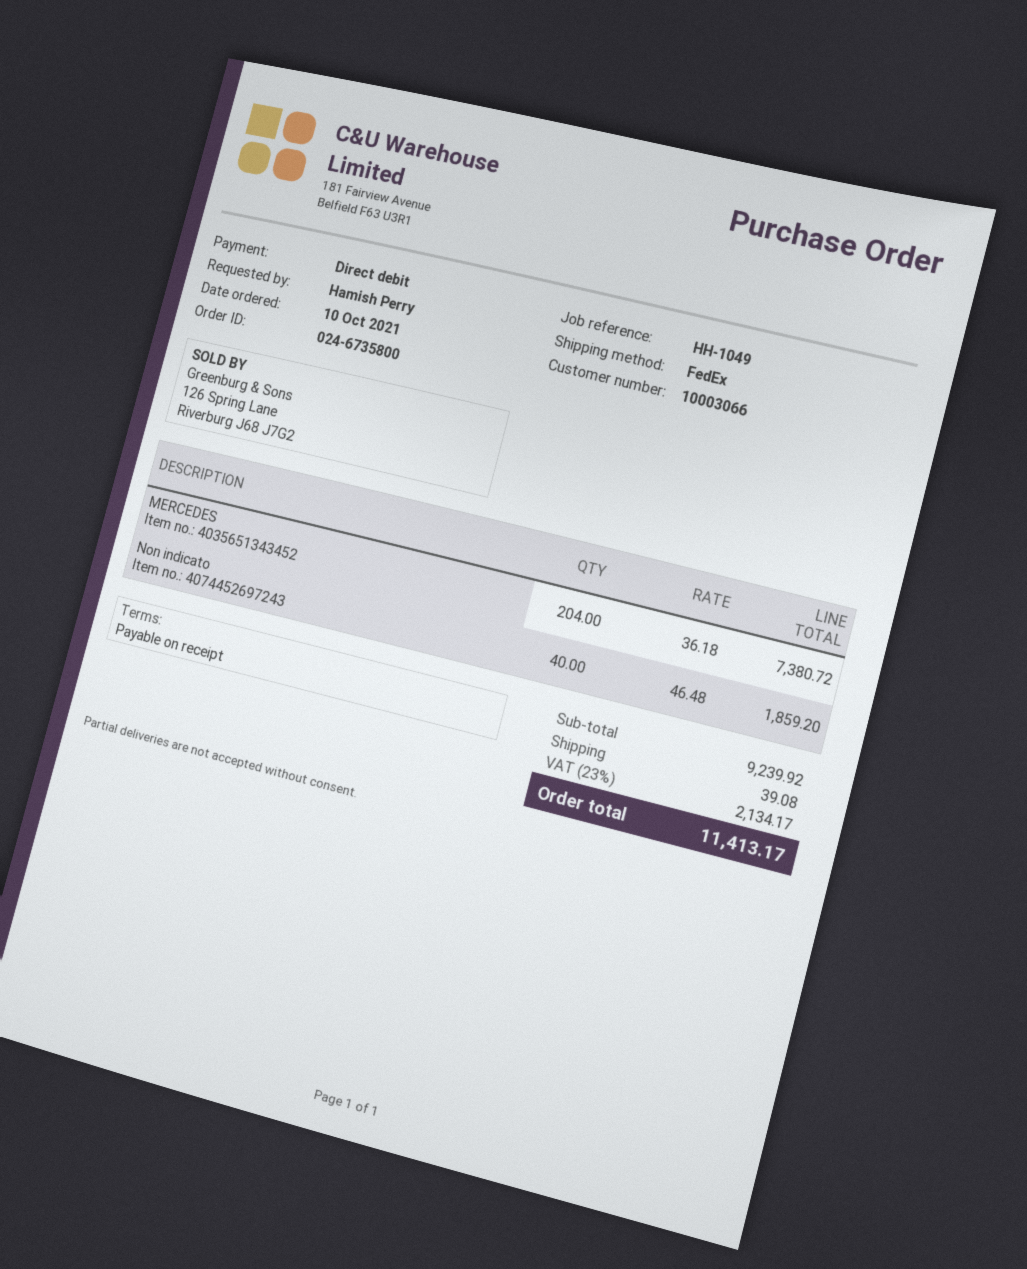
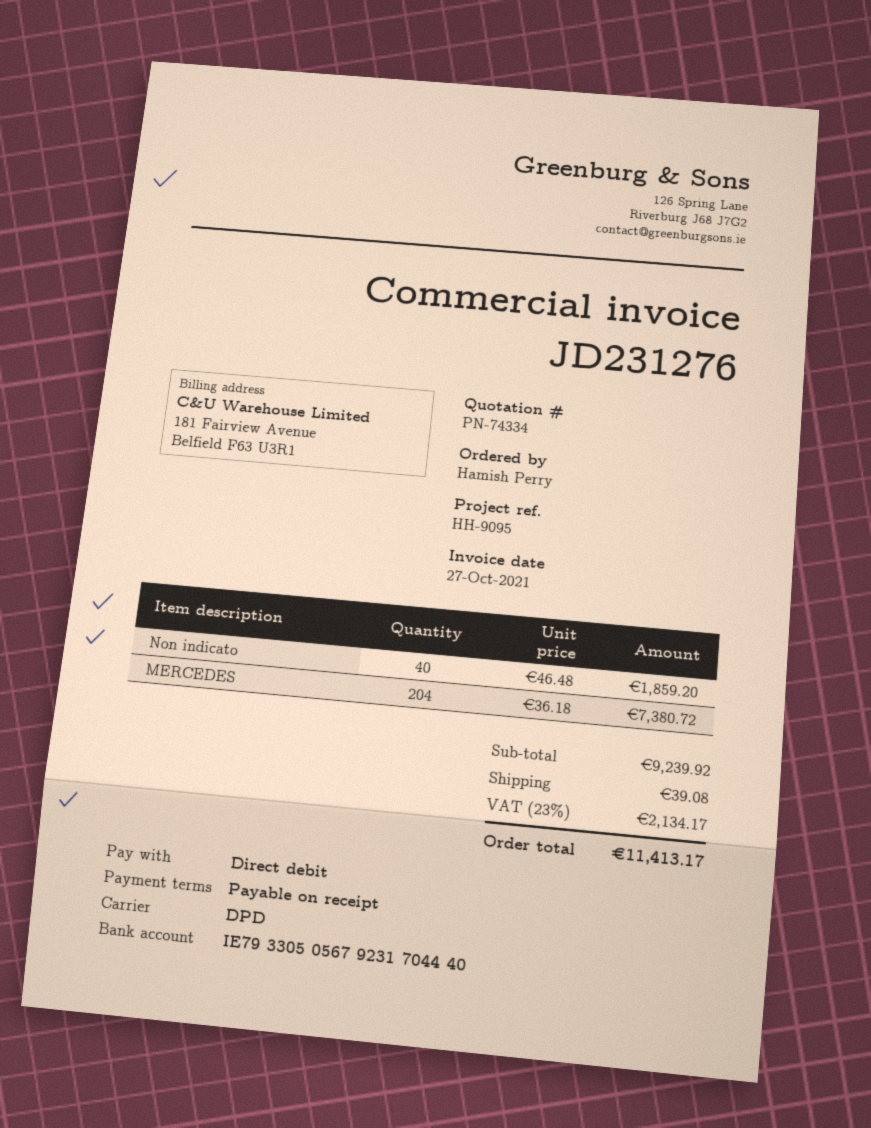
reference: HH-1049 -> HH-9095
shipping method: FedEx -> DPD

